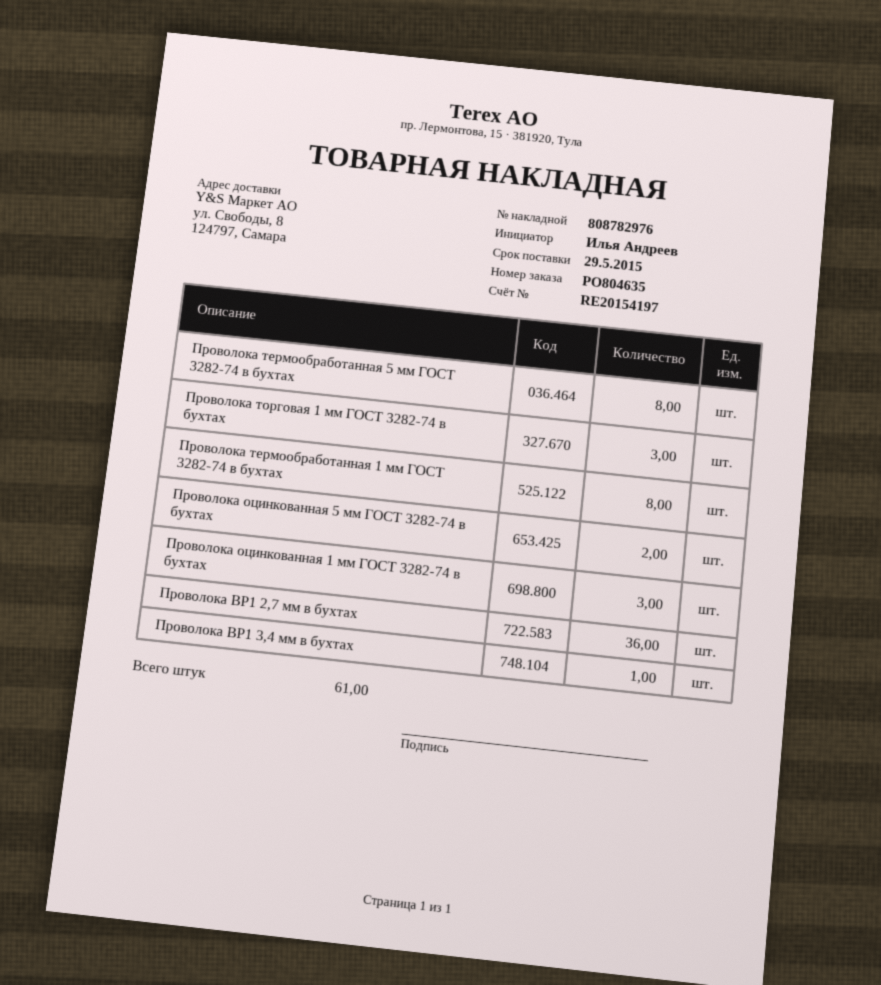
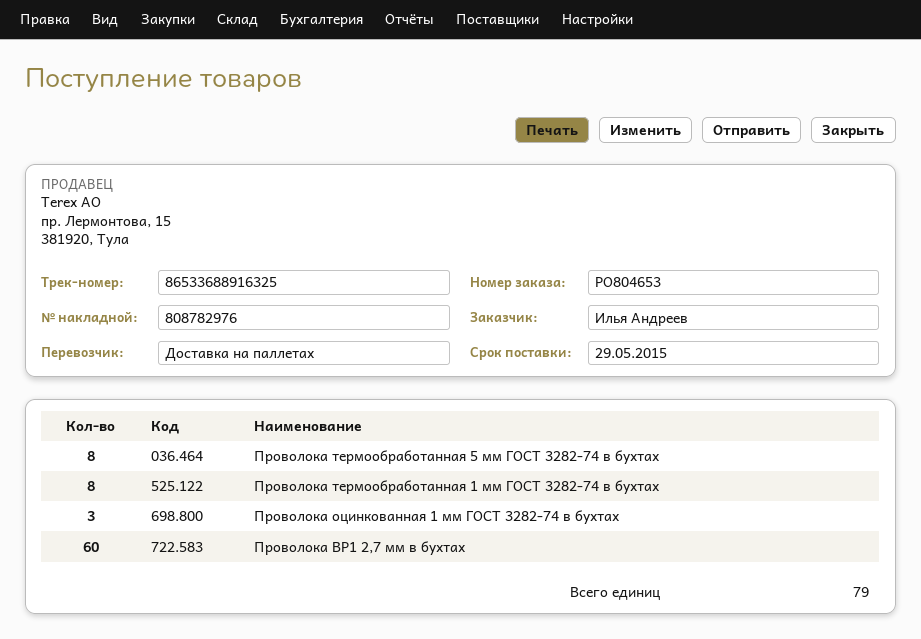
order number: PO804635 -> PO804653
Проволока торговая 1 мм ГОСТ 3282-74 в бухтах: 3 -> none
Проволока оцинкованная 5 мм ГОСТ 3282-74 в бухтах: 2 -> none
Проволока ВР1 2,7 мм в бухтах: 36 -> 60
Проволока ВР1 3,4 мм в бухтах: 1 -> none
total quantity: 61 -> 79

